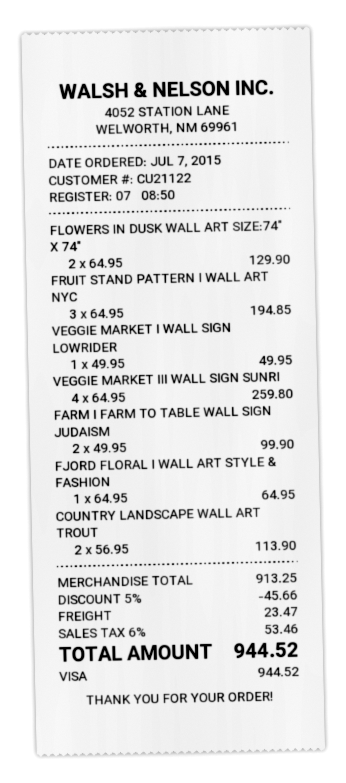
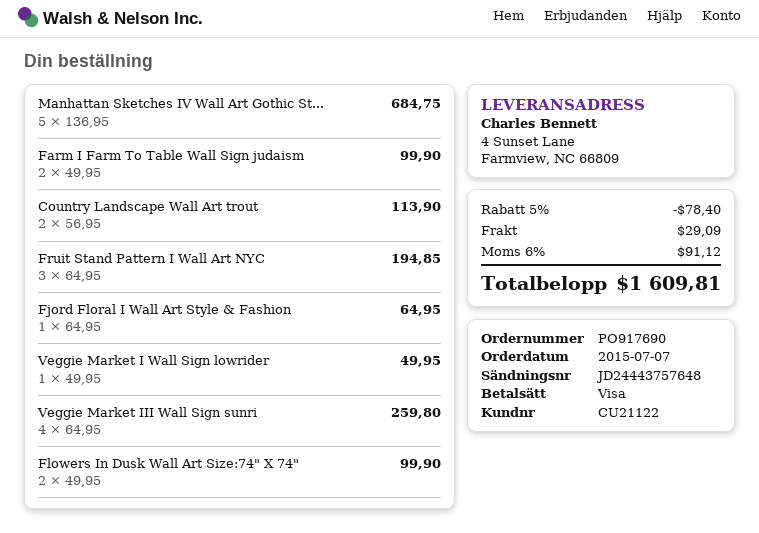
FLOWERS IN DUSK WALL ART SIZE:74" X 74": 2 x 64.95 = 129.90 -> 2 x 49.95 = 99.90
Manhattan Sketches IV Wall Art Gothic St...: none -> 5 x 136.95 = 684.75
discount: 5% = 45.66 -> 5% = 78.40
shipping: 23.47 -> 29.09
tax: 6% = 53.46 -> 6% = 91.12
total: 944.52 -> 1609.81

